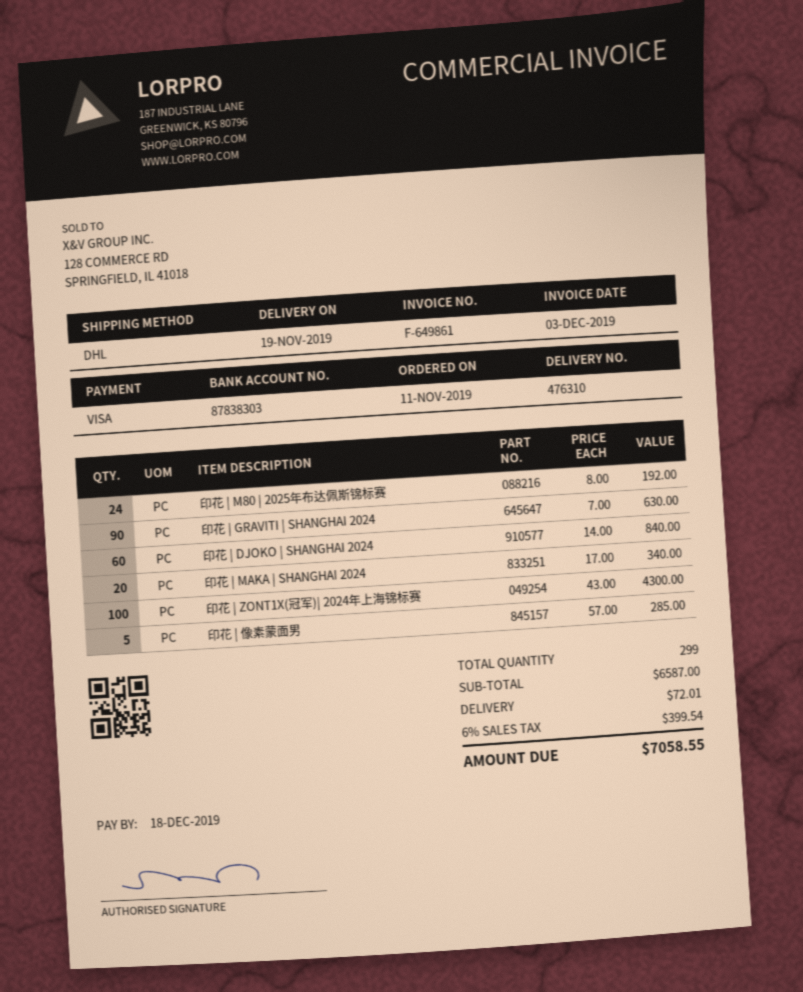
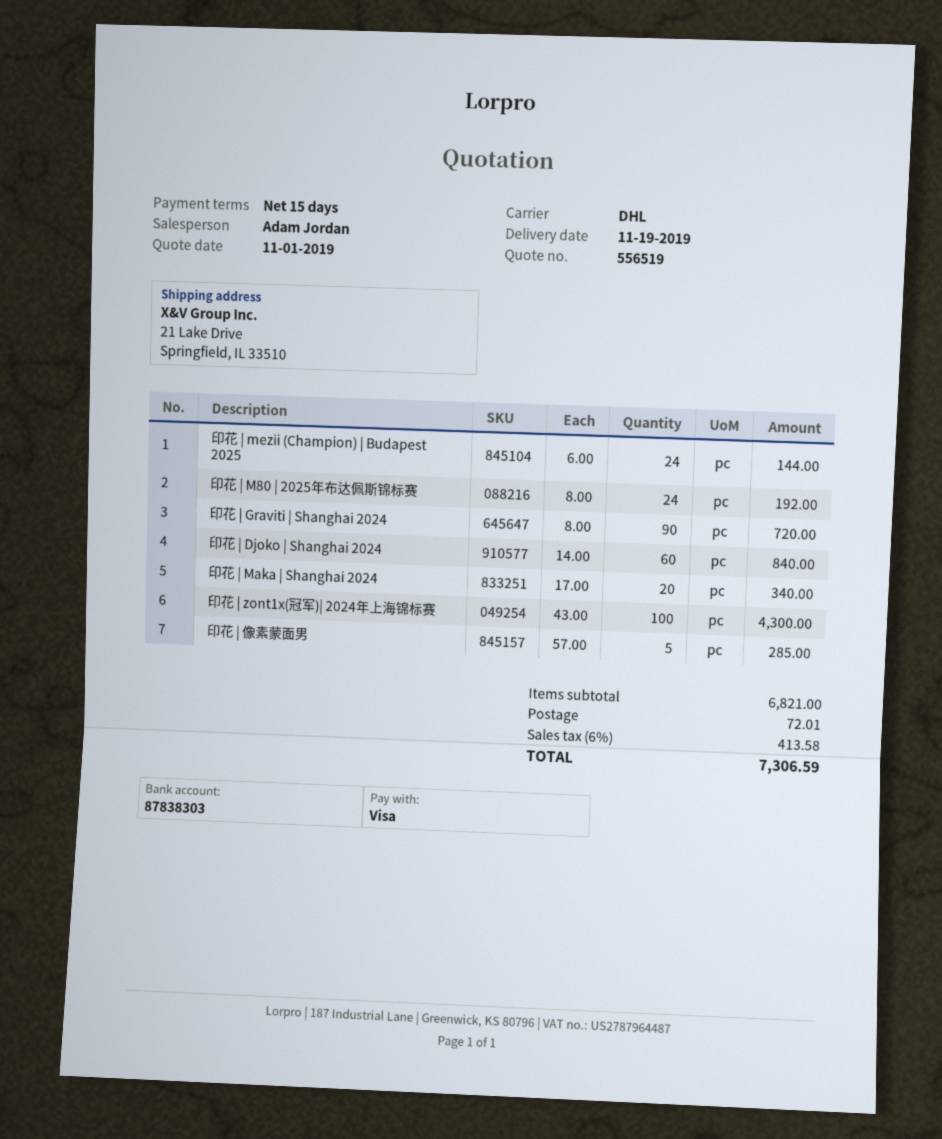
印花 | GRAVITI | SHANGHAI 2024: 90 x 7.00 = 630.00 -> 90 x 8.00 = 720.00
印花 | mezii (Champion) | Budapest 2025: none -> 24 x 6.00 = 144.00
subtotal: 6587.00 -> 6821.00
tax: 6% = 399.54 -> 6% = 413.58
total: 7058.55 -> 7306.59

